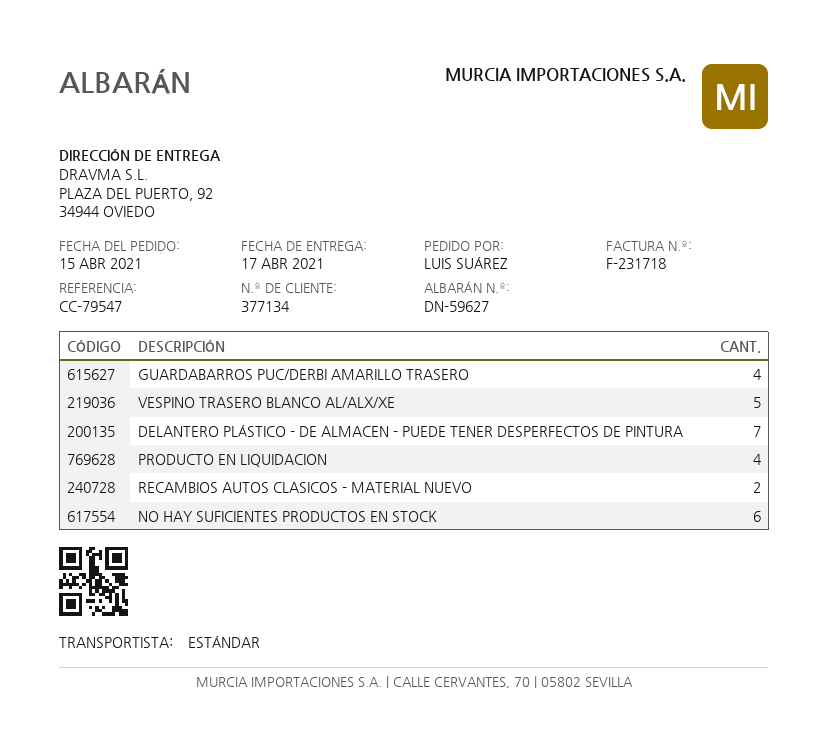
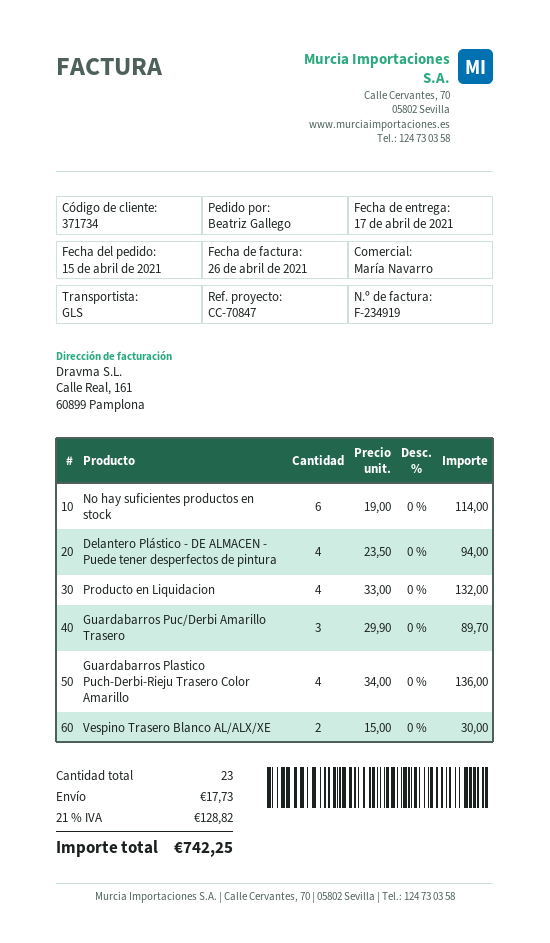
invoice number: F-231718 -> F-234919
customer number: 377134 -> 371734
reference: CC-79547 -> CC-70847
ordered by: LUIS SUÁREZ -> Beatriz Gallego
shipping method: standard -> GLS
GUARDABARROS PUC/DERBI AMARILLO TRASERO: 4 -> 3
VESPINO TRASERO BLANCO AL/ALX/XE: 5 -> 2
DELANTERO PLÁSTICO - DE ALMACEN - PUEDE TENER DESPERFECTOS DE PINTURA: 7 -> 4
RECAMBIOS AUTOS CLASICOS - MATERIAL NUEVO: 2 -> none
Guardabarros Plastico Puch-Derbi-Rieju Trasero Color Amarillo: none -> 4

